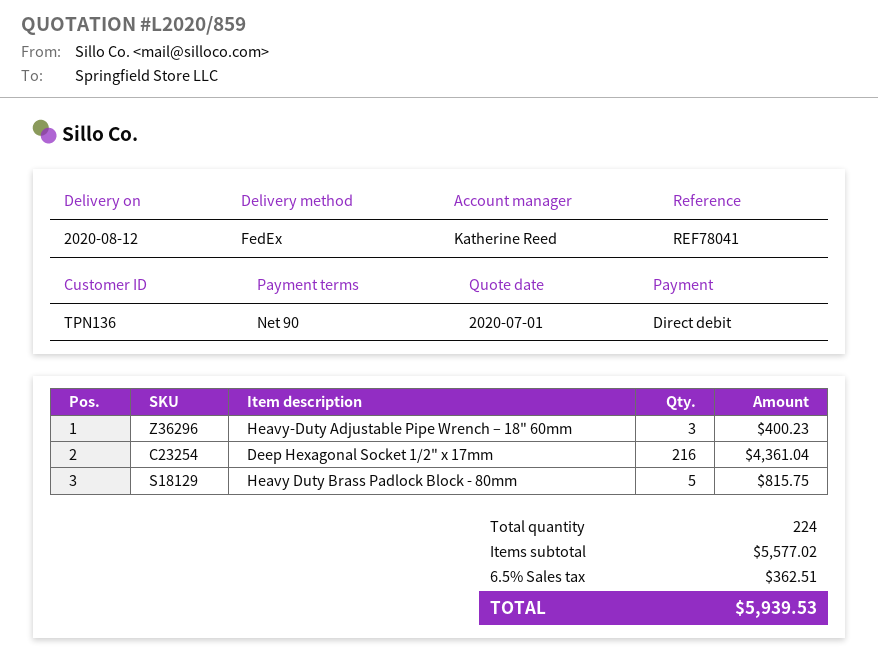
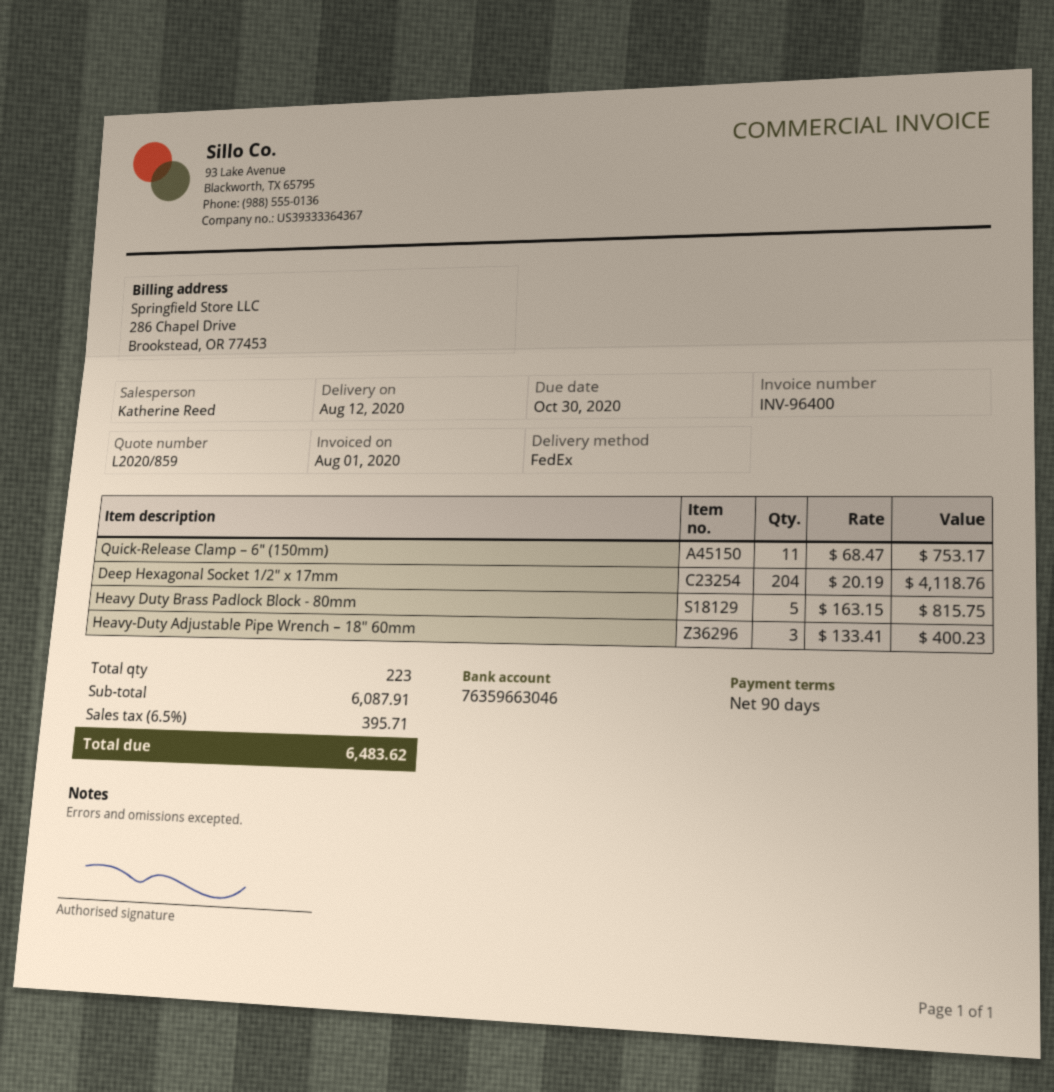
Deep Hexagonal Socket 1/2" x 17mm: 216 for 4361.04 -> 204 for 4118.76
Quick-Release Clamp – 6" (150mm): none -> 11 for 753.17
total quantity: 224 -> 223
subtotal: 5577.02 -> 6087.91
tax: 6.5% = 362.51 -> 6.5% = 395.71
total: 5939.53 -> 6483.62

